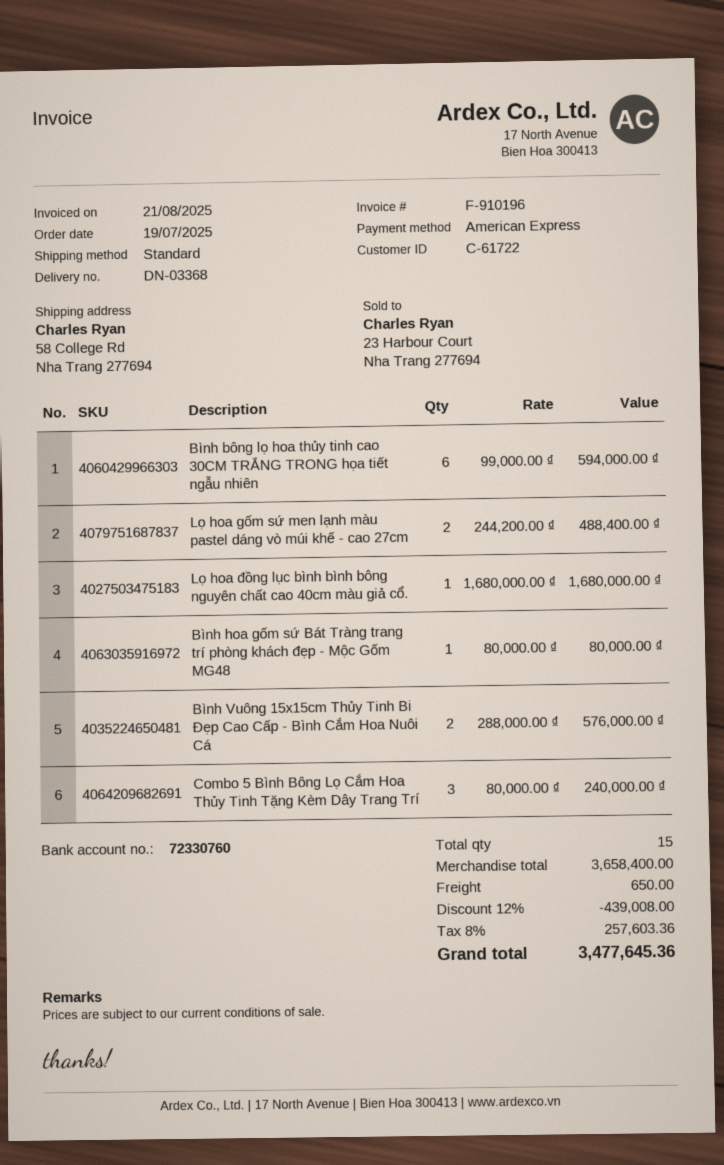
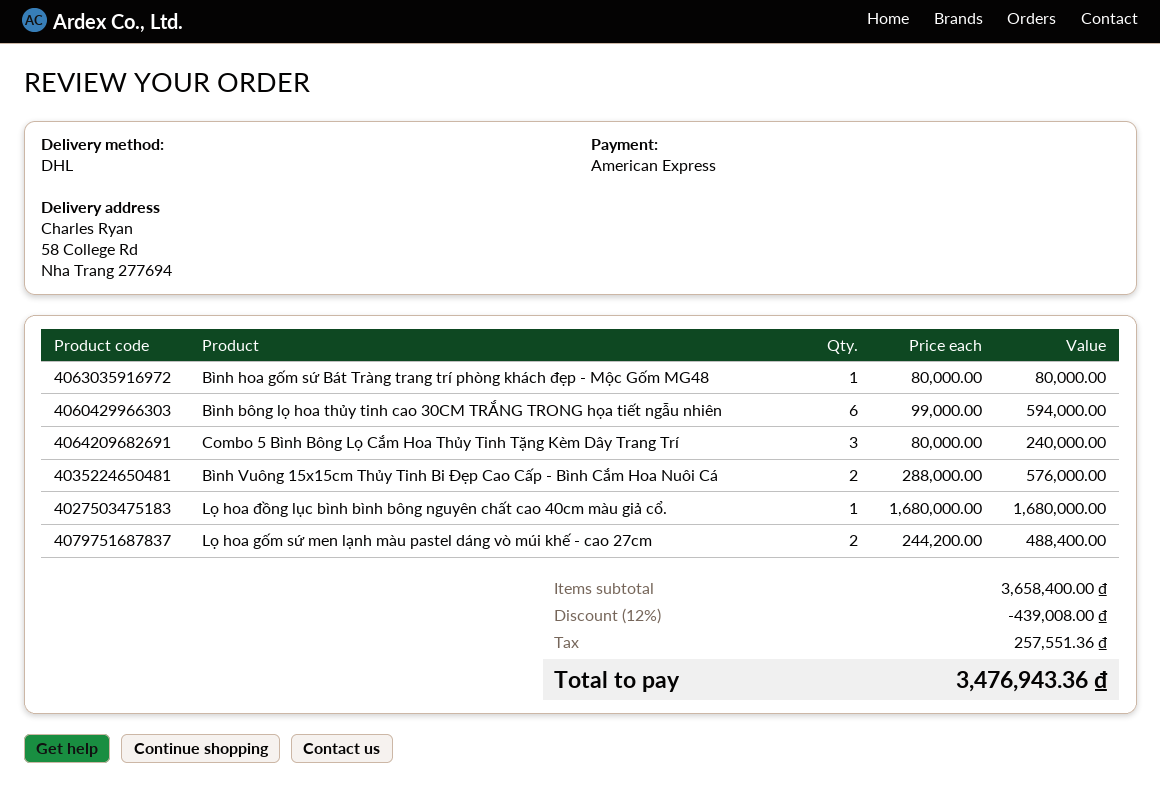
shipping method: standard -> DHL
shipping: 650.00 -> none
tax: 257603.36 -> 257551.36
total: 3477645.36 -> 3476943.36

